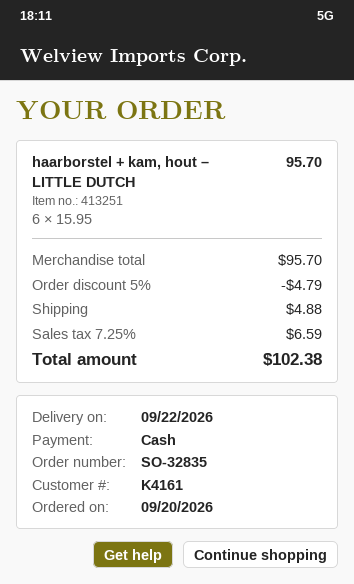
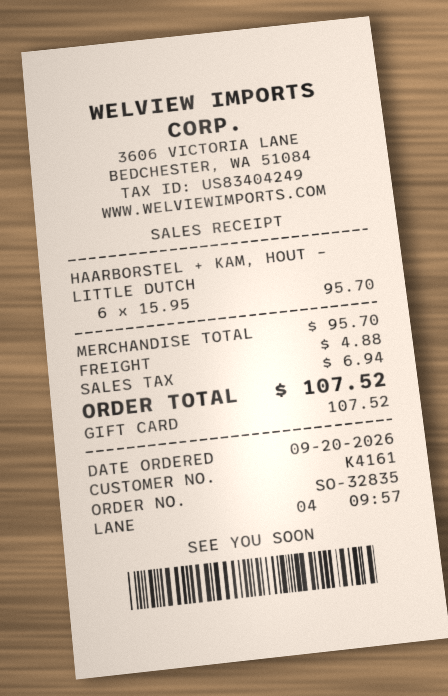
payment method: cash -> gift card
discount: 5% = 4.79 -> none
tax: 6.59 -> 6.94
total: 102.38 -> 107.52

